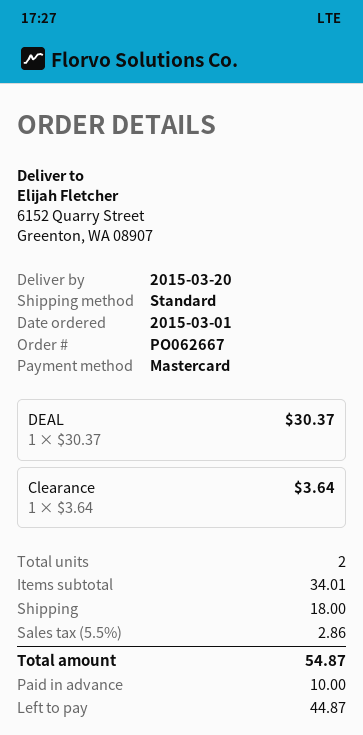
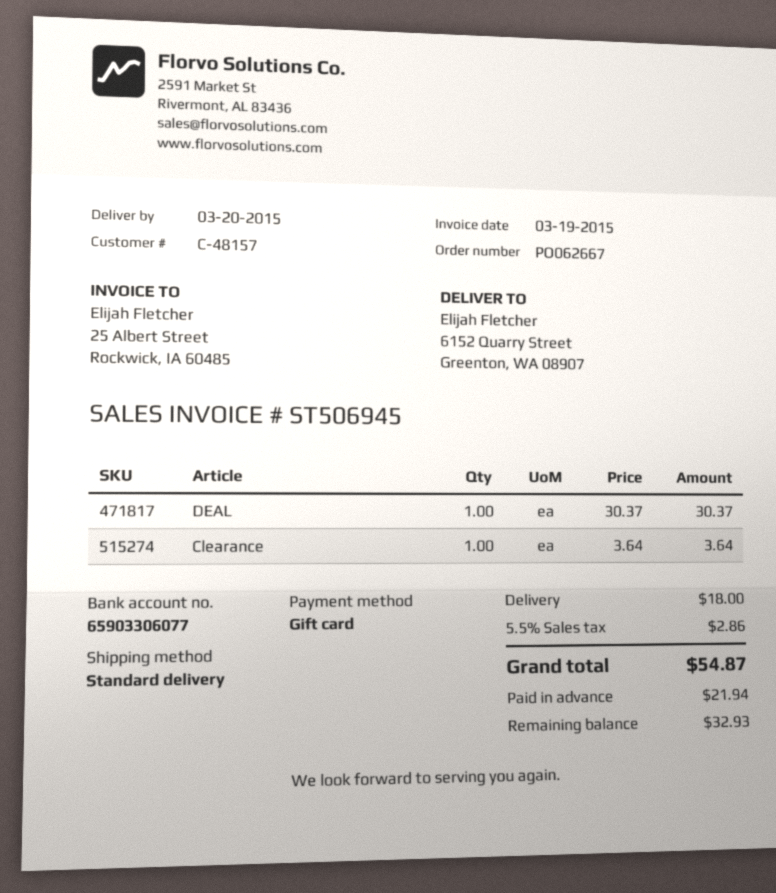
payment method: Mastercard -> gift card
deposit: 10.00 -> 21.94
balance: 44.87 -> 32.93

